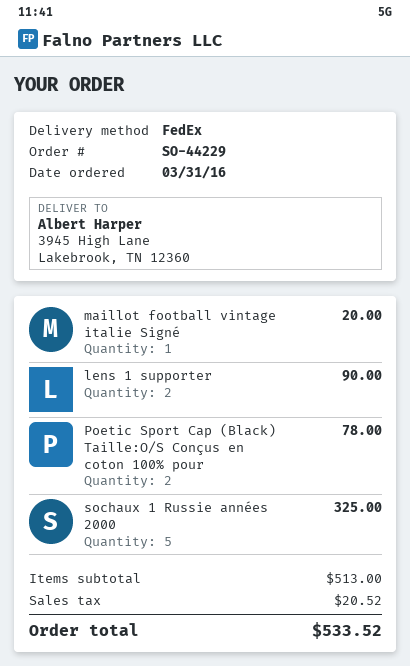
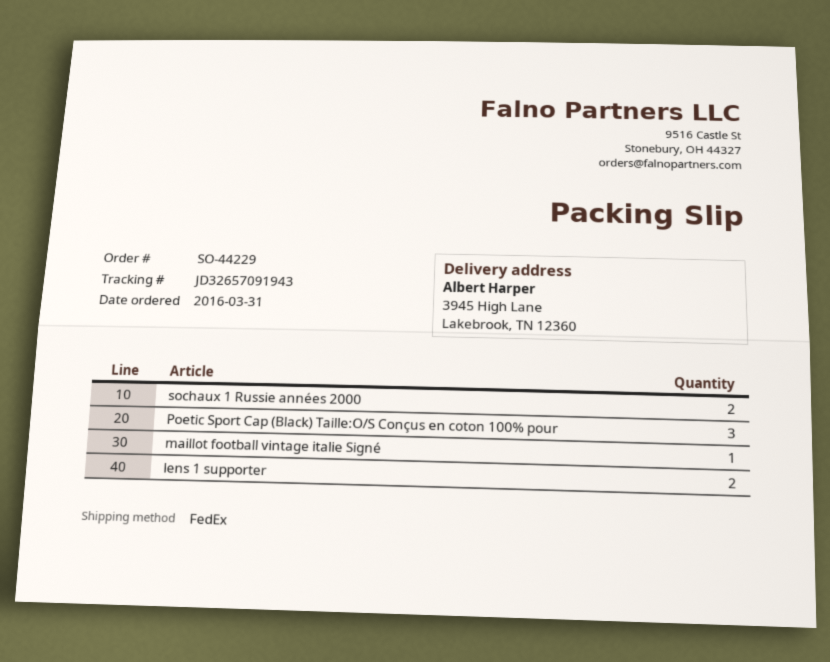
Poetic Sport Cap (Black) Taille:O/S Conçus en coton 100% pour: 2 -> 3
sochaux 1 Russie années 2000: 5 -> 2

